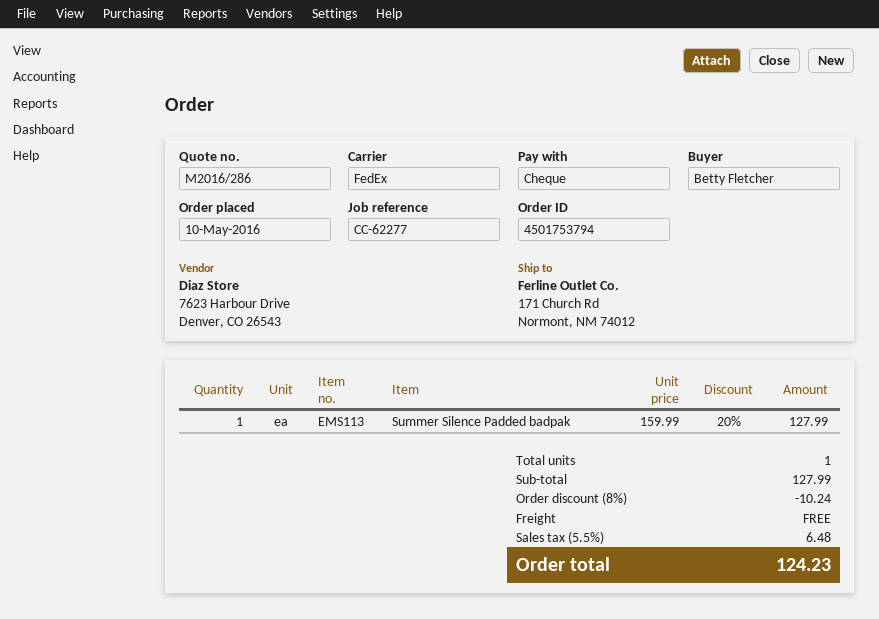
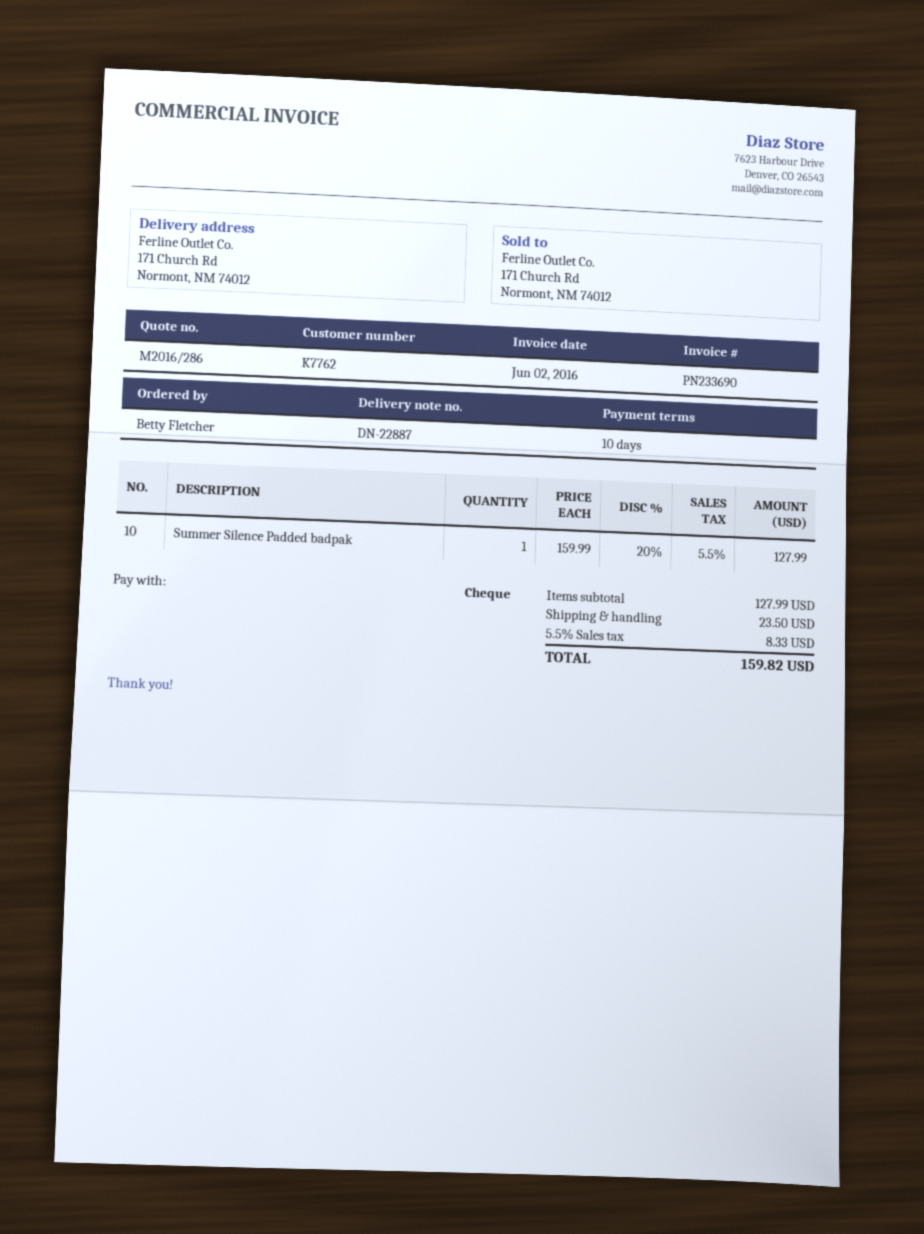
discount: 8% = 10.24 -> none
shipping: 0.00 -> 23.50
tax: 5.5% = 6.48 -> 5.5% = 8.33
total: 124.23 -> 159.82

